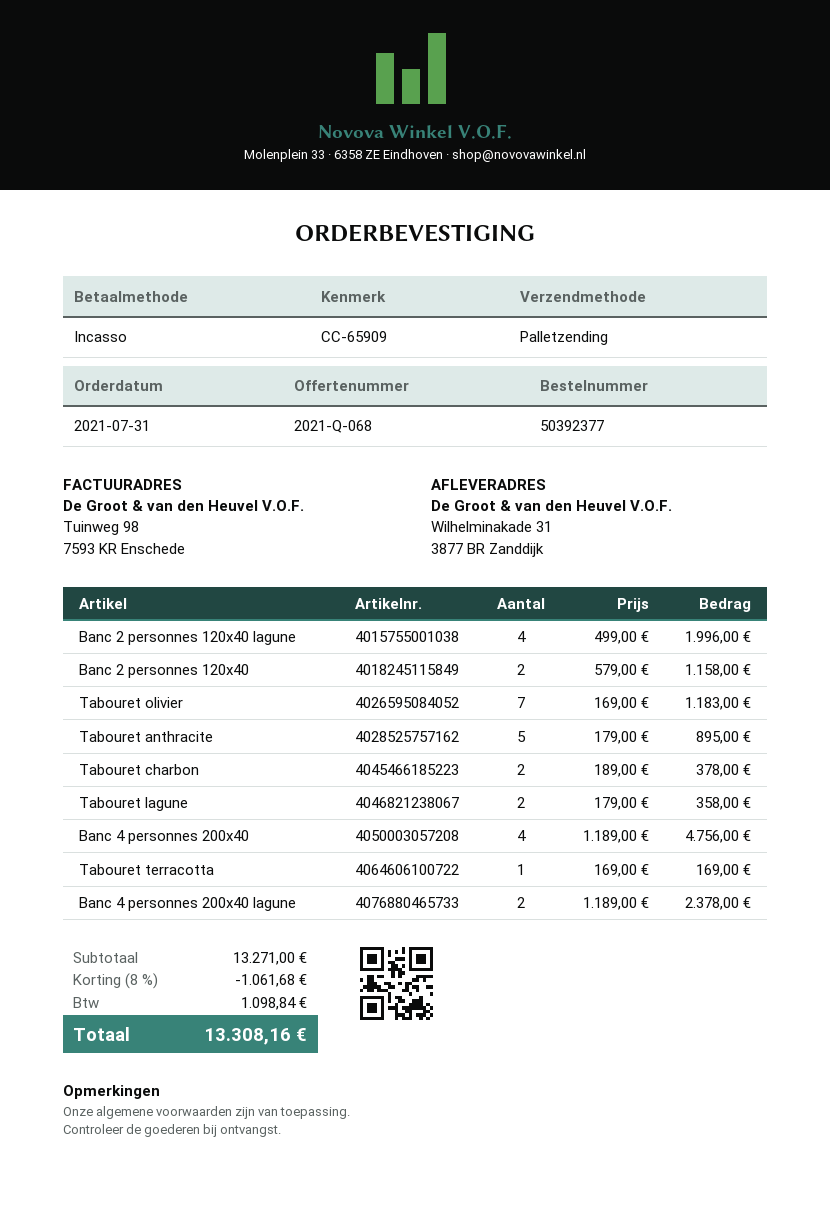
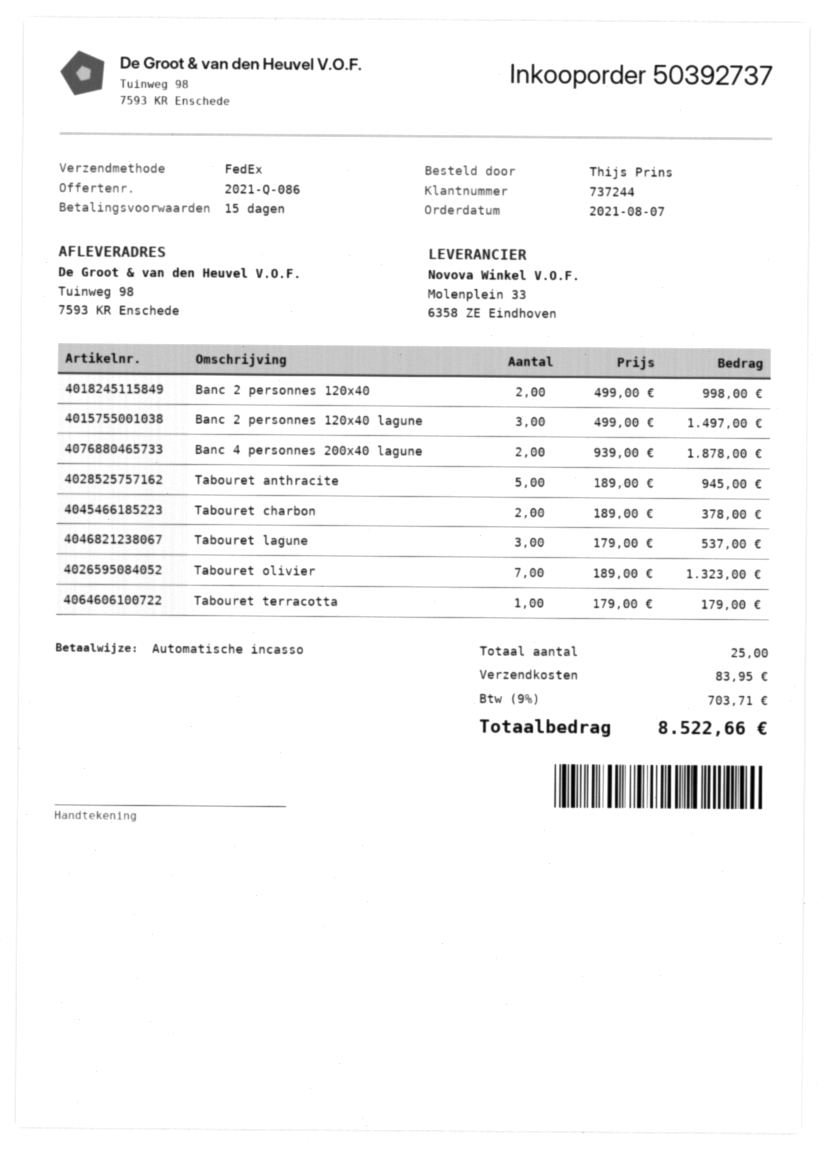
quote number: 2021-Q-068 -> 2021-Q-086
order number: 50392377 -> 50392737
order date: 2021-07-31 -> 2021-08-07
shipping method: pallet freight -> FedEx
ship to: Wilhelminakade 31, 3877 BR Zanddijk -> Tuinweg 98, 7593 KR Enschede
Banc 2 personnes 120x40 lagune: 4 x 499.00 = 1996.00 -> 3 x 499.00 = 1497.00
Banc 2 personnes 120x40: 2 x 579.00 = 1158.00 -> 2 x 499.00 = 998.00
Tabouret olivier: 7 x 169.00 = 1183.00 -> 7 x 189.00 = 1323.00
Tabouret anthracite: 5 x 179.00 = 895.00 -> 5 x 189.00 = 945.00
Tabouret lagune: 2 x 179.00 = 358.00 -> 3 x 179.00 = 537.00
Banc 4 personnes 200x40: 4 x 1189.00 = 4756.00 -> none
Tabouret terracotta: 1 x 169.00 = 169.00 -> 1 x 179.00 = 179.00
Banc 4 personnes 200x40 lagune: 2 x 1189.00 = 2378.00 -> 2 x 939.00 = 1878.00
discount: 8% = 1061.68 -> none
shipping: none -> 83.95
tax: 1098.84 -> 703.71
total: 13308.16 -> 8522.66

